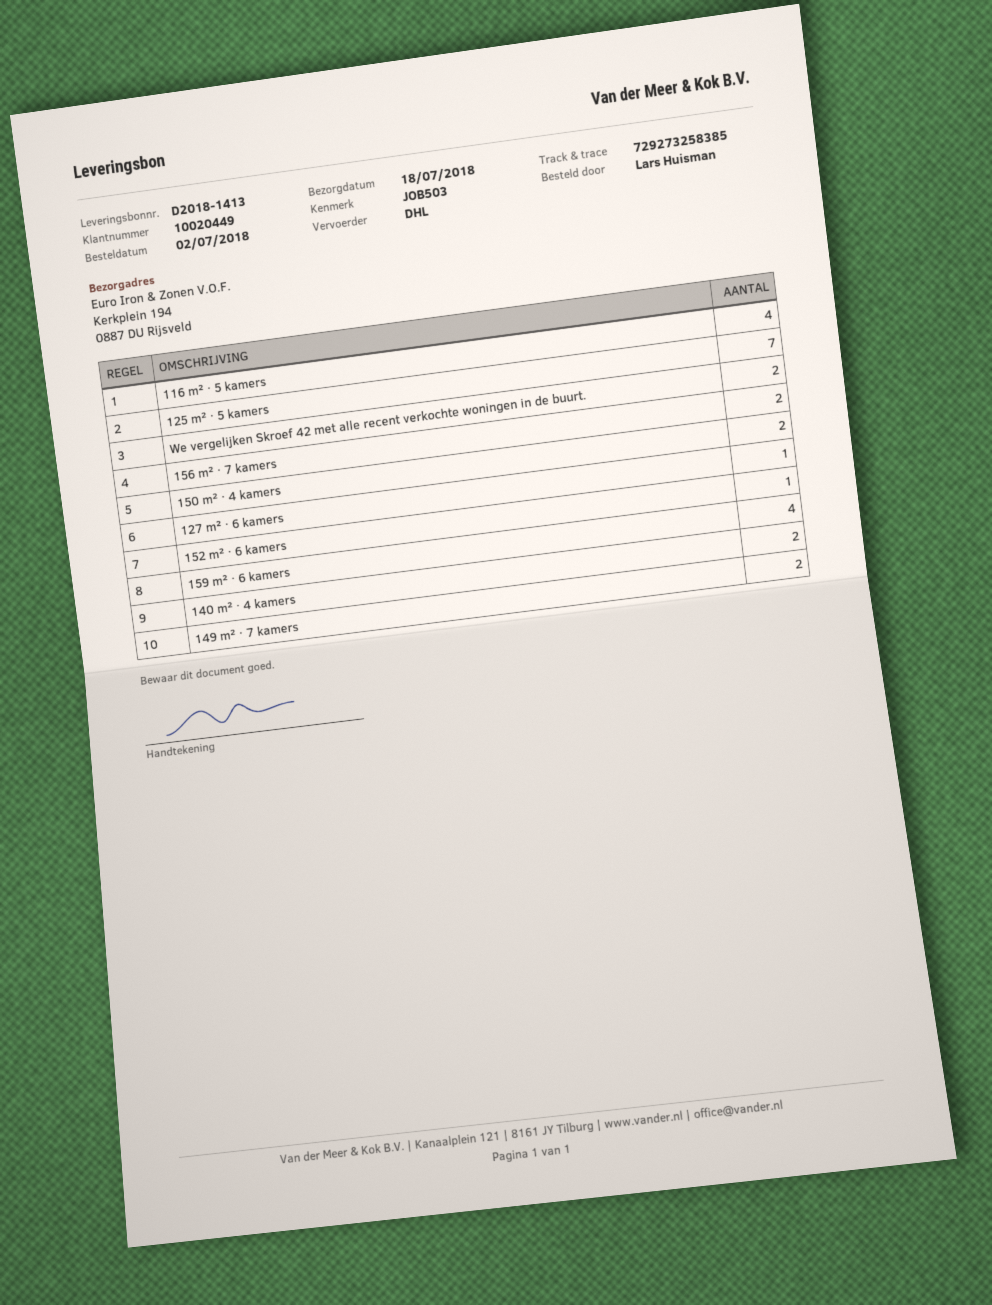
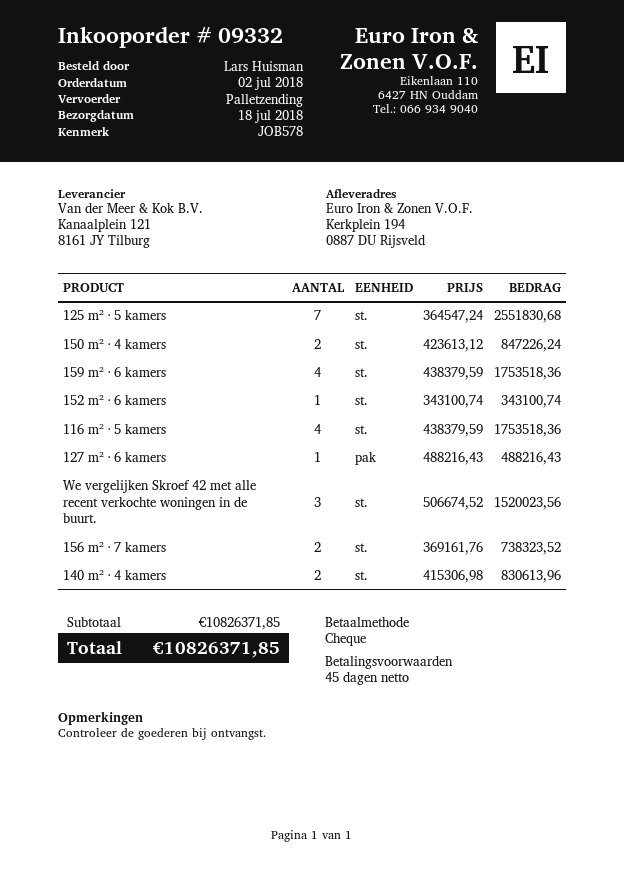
reference: JOB503 -> JOB578
shipping method: DHL -> pallet freight
We vergelijken Skroef 42 met alle recent verkochte woningen in de buurt.: 2 -> 3
149 m² · 7 kamers: 2 -> none

